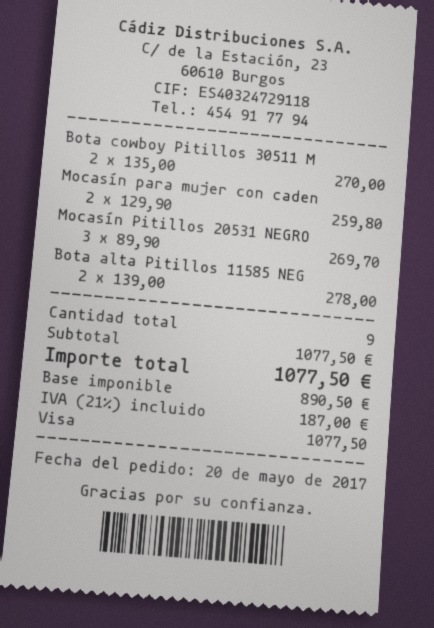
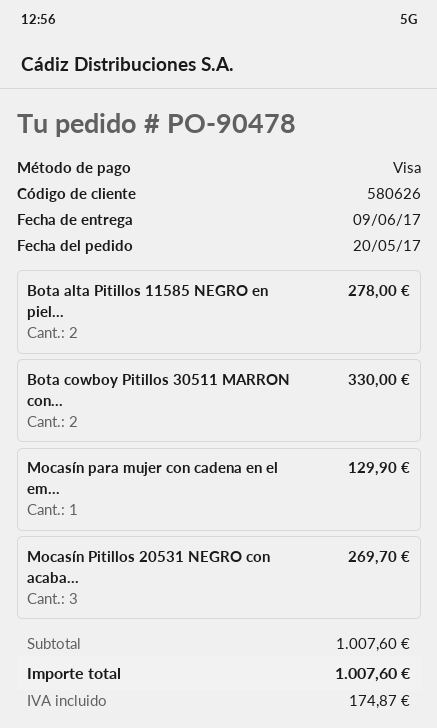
Bota cowboy Pitillos 30511 M: 2 for 270.00 -> 2 for 330.00
Mocasín para mujer con caden: 2 for 259.80 -> 1 for 129.90
subtotal: 1077.50 -> 1007.60
tax: 187.00 -> 174.87
total: 1077.50 -> 1007.60

